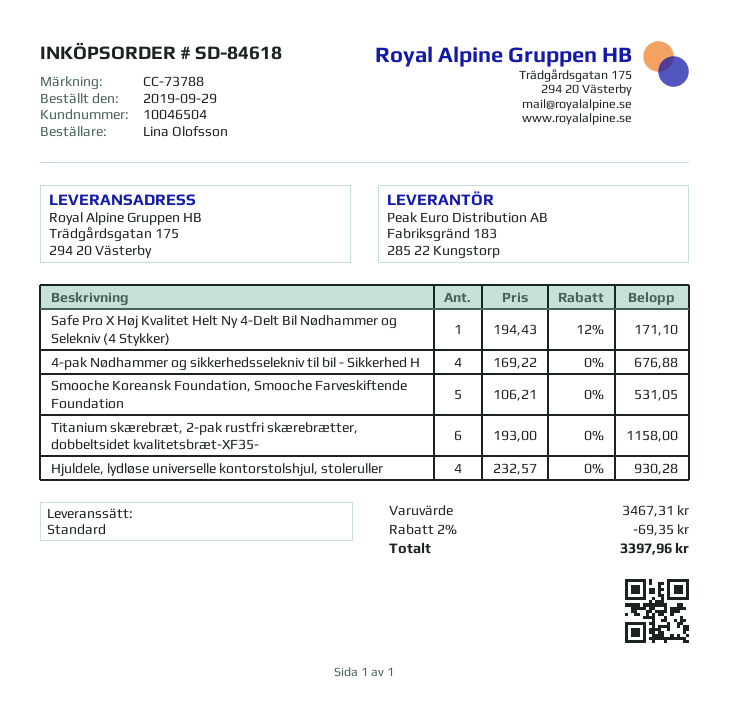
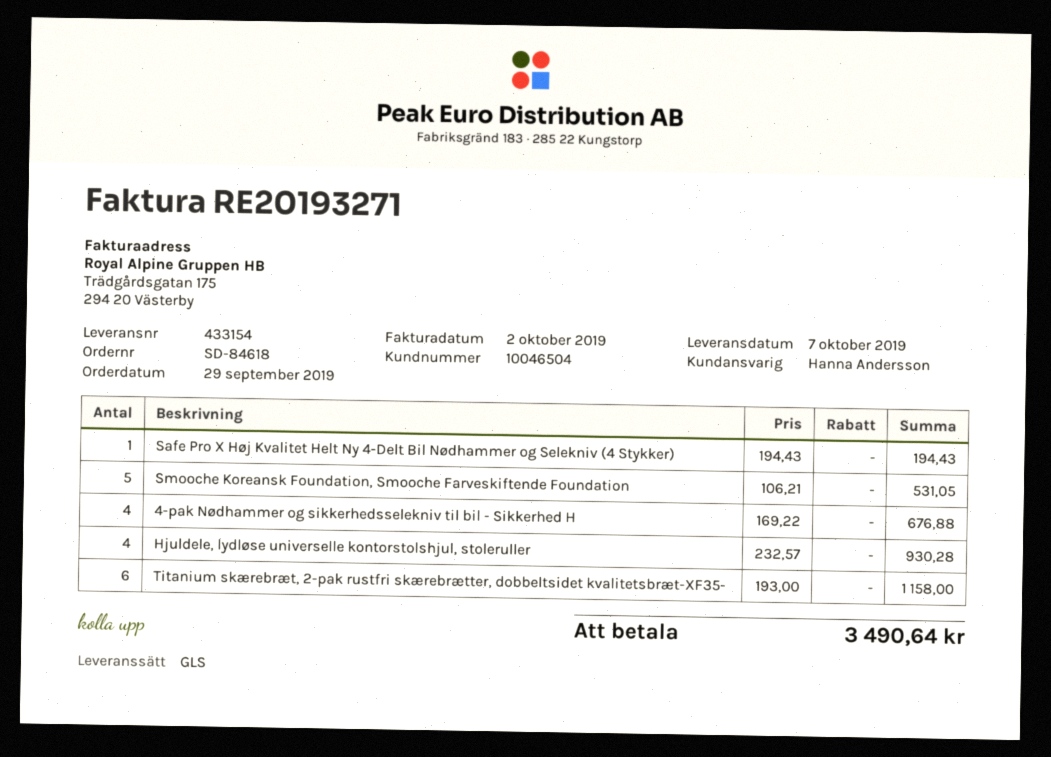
shipping method: standard -> GLS
Safe Pro X Høj Kvalitet Helt Ny 4-Delt Bil Nødhammer og Selekniv (4 Stykker): 1 x 194.43 - 12% = 171.10 -> 1 x 194.43 = 194.43
discount: 2% = 69.35 -> none
total: 3397.96 -> 3490.64

